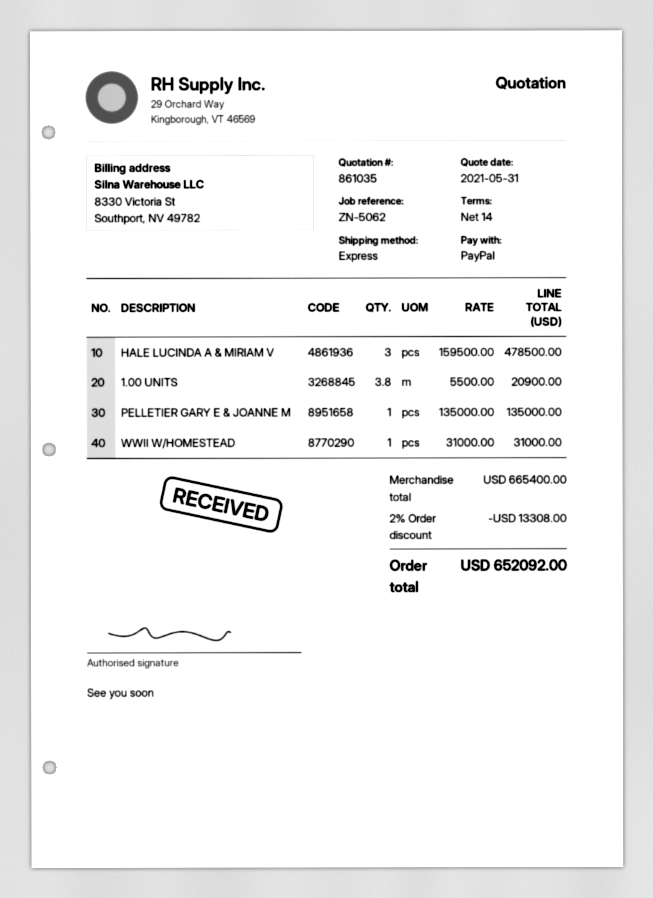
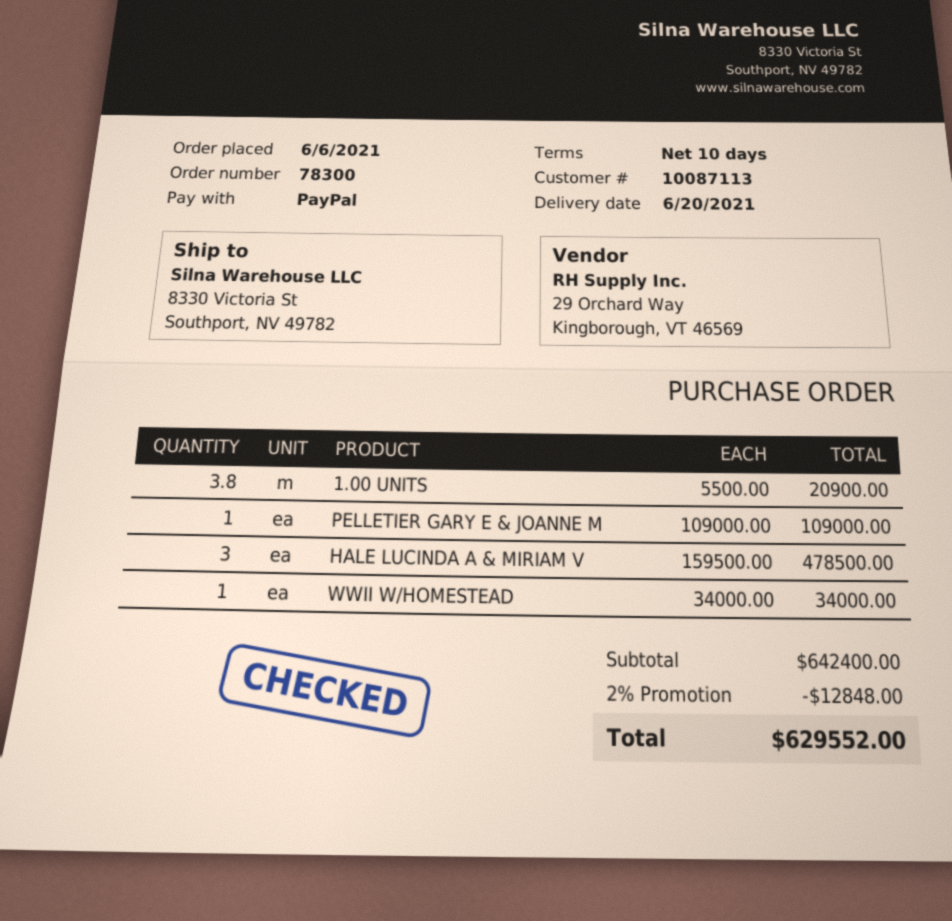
payment terms: 14 days -> 10 days
PELLETIER GARY E & JOANNE M: 1 x 135000.00 = 135000.00 -> 1 x 109000.00 = 109000.00
WWII W/HOMESTEAD: 1 x 31000.00 = 31000.00 -> 1 x 34000.00 = 34000.00
subtotal: 665400.00 -> 642400.00
discount: 2% = 13308.00 -> 2% = 12848.00
total: 652092.00 -> 629552.00

